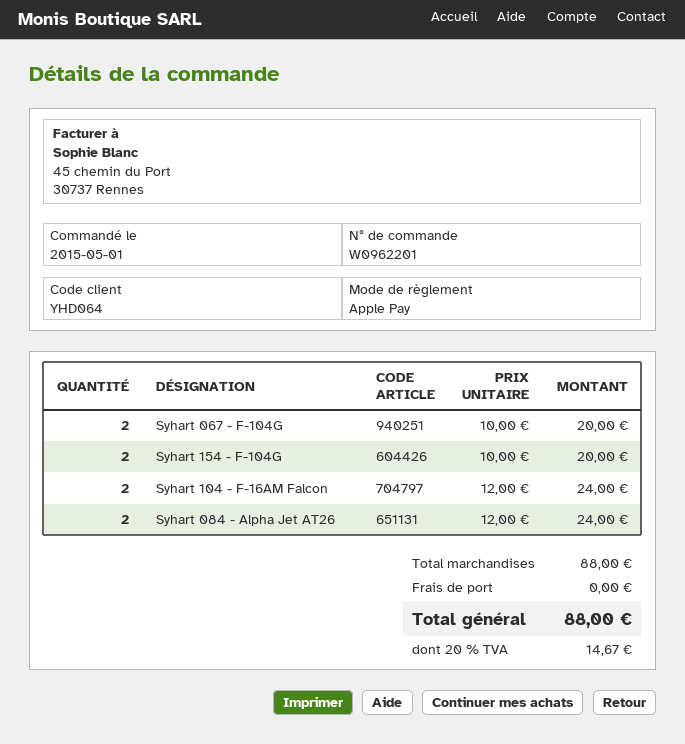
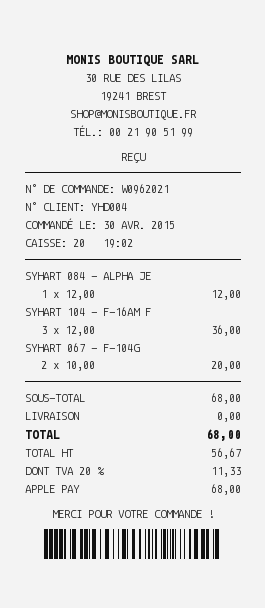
order number: W0962201 -> W0962021
order date: 2015-05-01 -> 2015-04-30
customer number: YHD064 -> YHD004
Syhart 154 - F-104G: 2 x 10.00 = 20.00 -> none
Syhart 104 - F-16AM Falcon: 2 x 12.00 = 24.00 -> 3 x 12.00 = 36.00
Syhart 084 - Alpha Jet AT26: 2 x 12.00 = 24.00 -> 1 x 12.00 = 12.00
subtotal: 88.00 -> 68.00
tax: 20% = 14.67 -> 20% = 11.33
total: 88.00 -> 68.00

